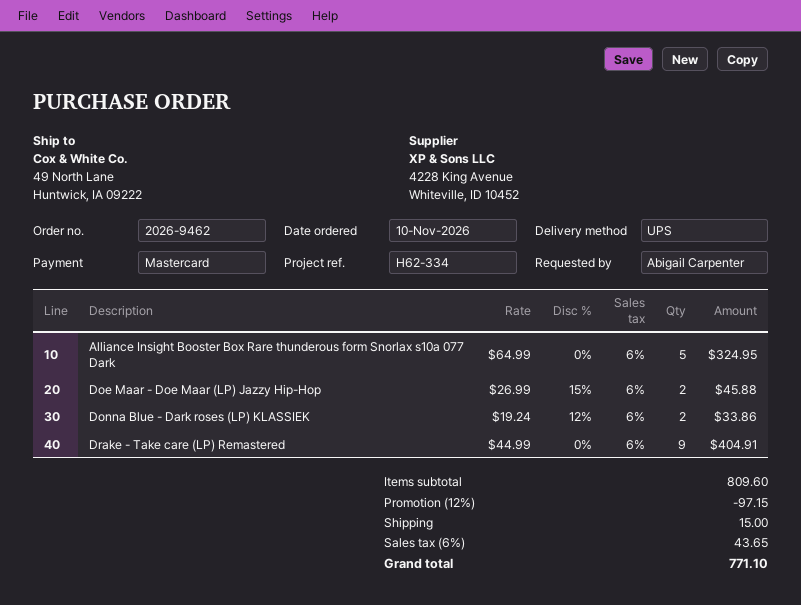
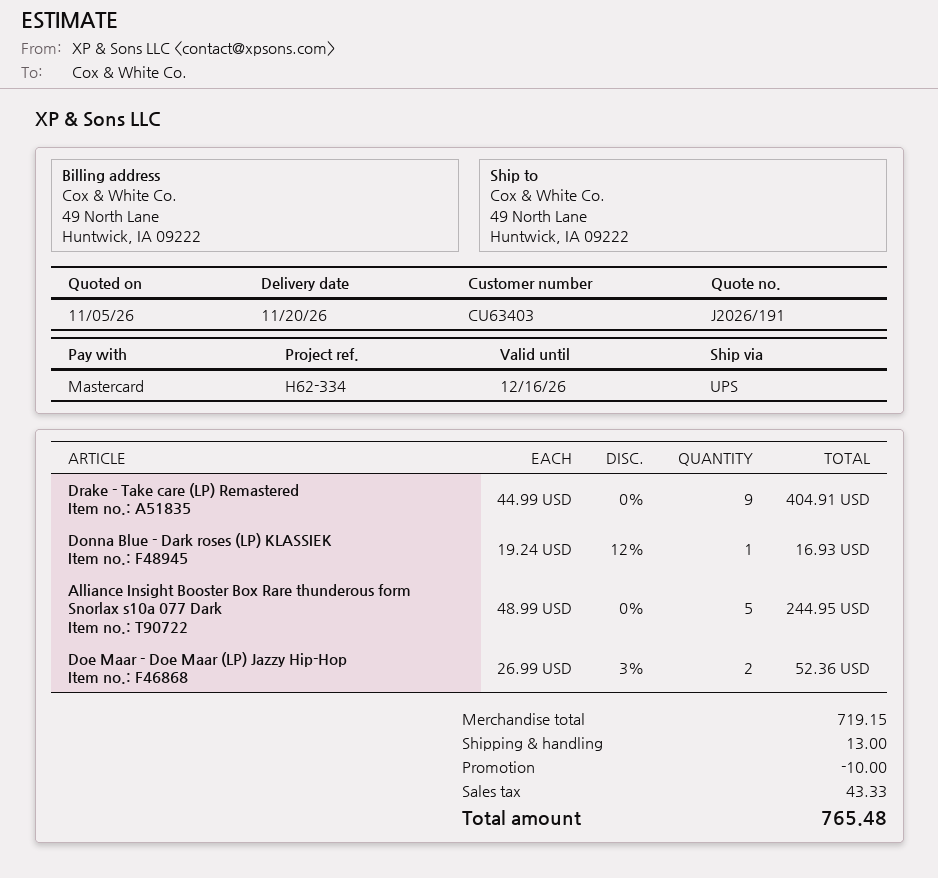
Alliance Insight Booster Box Rare thunderous form Snorlax s10a 077 Dark: 5 x 64.99 = 324.95 -> 5 x 48.99 = 244.95
Doe Maar - Doe Maar (LP) Jazzy Hip-Hop: 2 x 26.99 - 15% = 45.88 -> 2 x 26.99 - 3% = 52.36
Donna Blue - Dark roses (LP) KLASSIEK: 2 x 19.24 - 12% = 33.86 -> 1 x 19.24 - 12% = 16.93
subtotal: 809.60 -> 719.15
discount: 97.15 -> 10.00
shipping: 15.00 -> 13.00
tax: 43.65 -> 43.33
total: 771.10 -> 765.48

